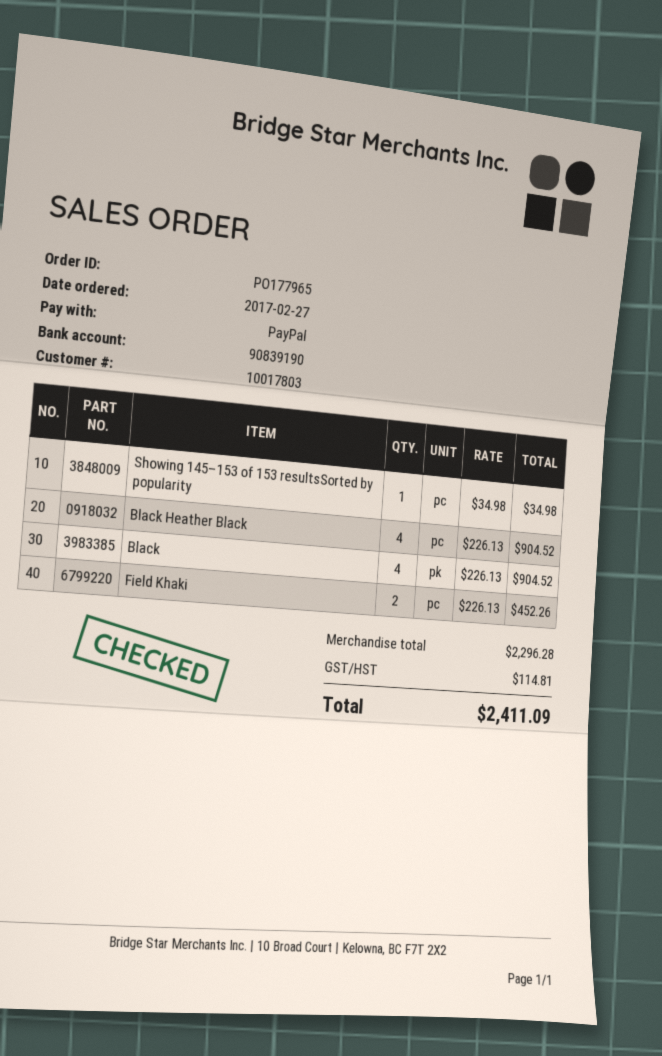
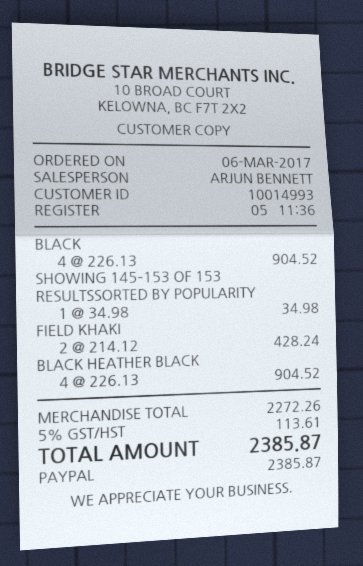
order date: 2017-02-27 -> 2017-03-06
customer number: 10017803 -> 10014993
Field Khaki: 2 x 226.13 = 452.26 -> 2 x 214.12 = 428.24
subtotal: 2296.28 -> 2272.26
tax: 114.81 -> 113.61
total: 2411.09 -> 2385.87

